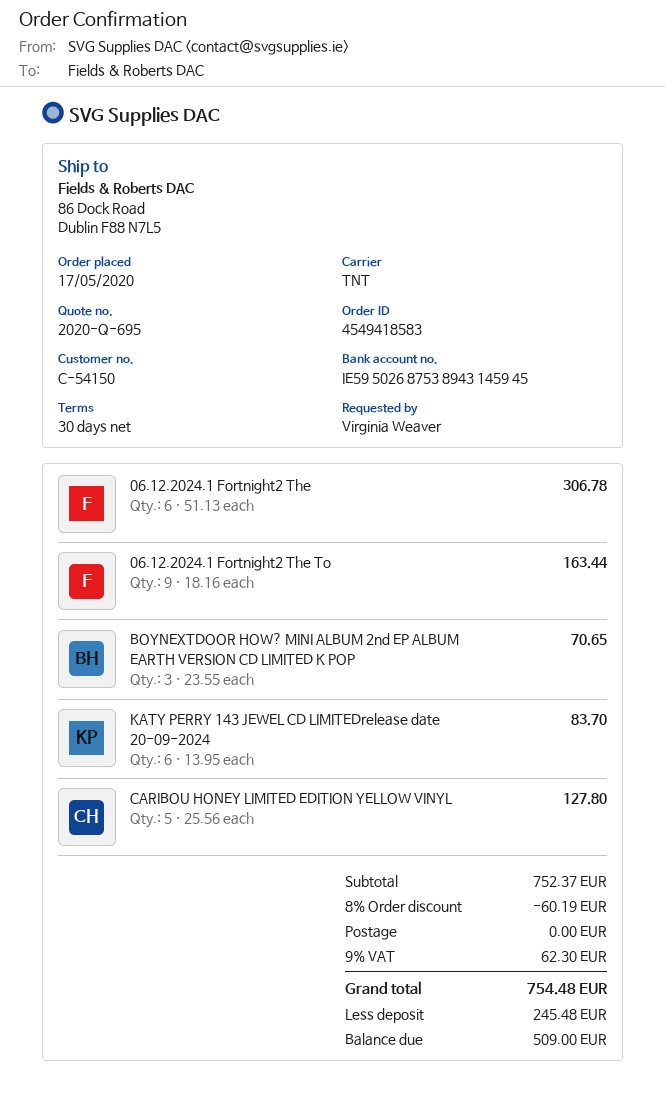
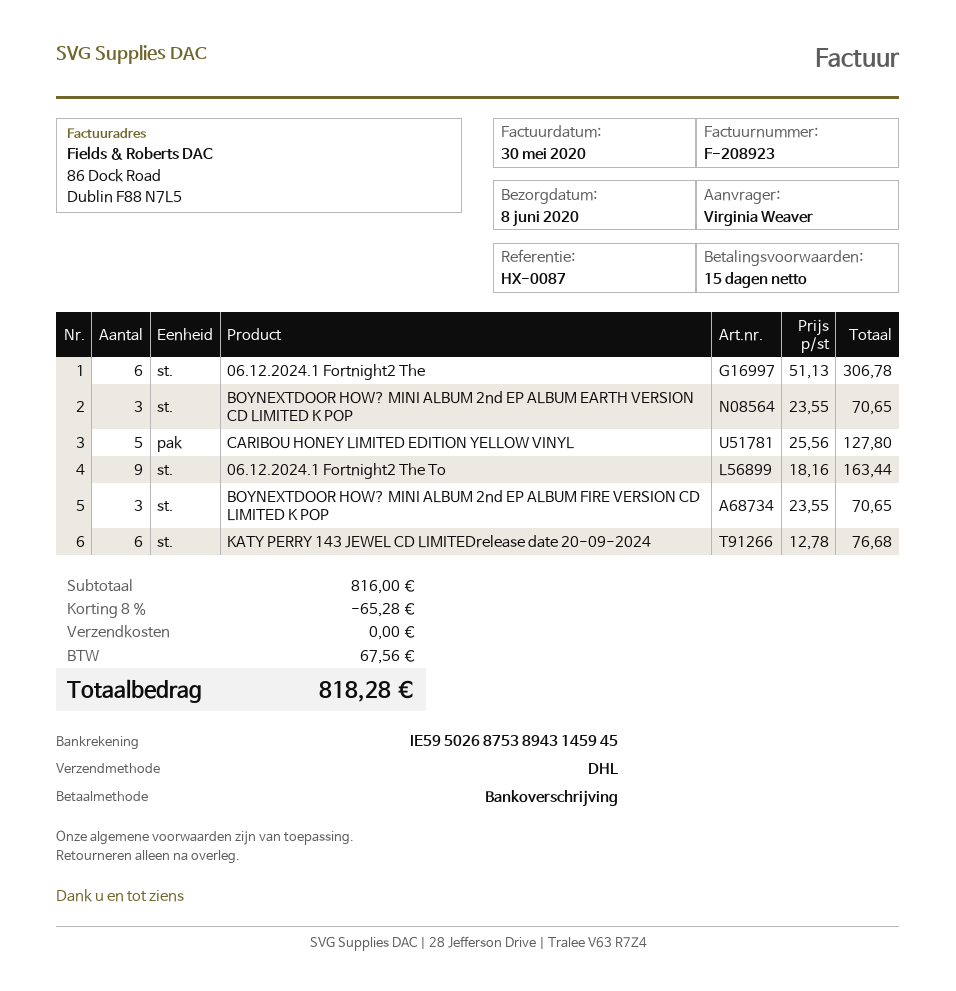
payment terms: 30 days -> 15 days
shipping method: TNT -> DHL
KATY PERRY 143 JEWEL CD LIMITEDrelease date 20-09-2024: 6 x 13.95 = 83.70 -> 6 x 12.78 = 76.68
BOYNEXTDOOR HOW? MINI ALBUM 2nd EP ALBUM FIRE VERSION CD LIMITED K POP: none -> 3 x 23.55 = 70.65
subtotal: 752.37 -> 816.00
discount: 8% = 60.19 -> 8% = 65.28
tax: 62.30 -> 67.56
total: 754.48 -> 818.28

